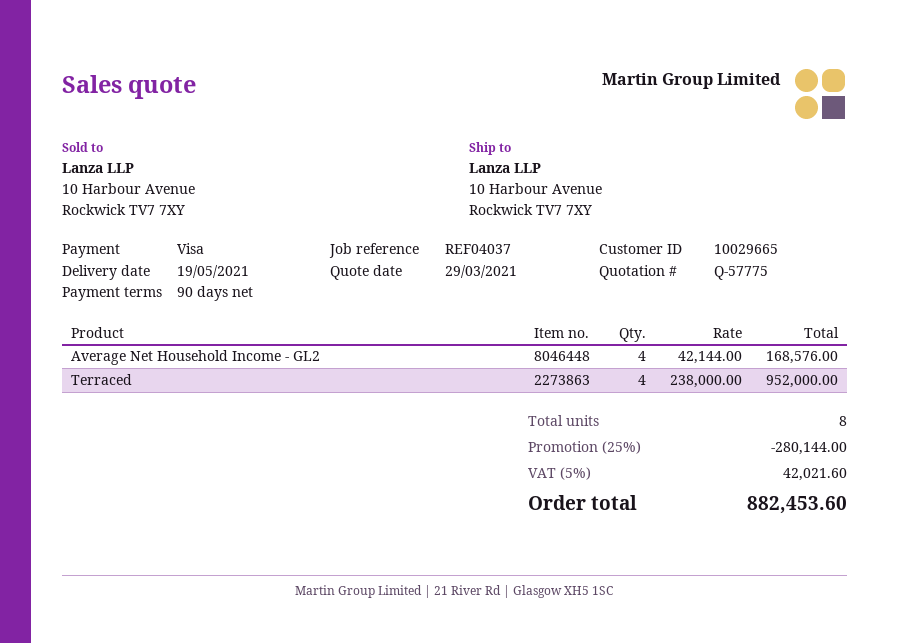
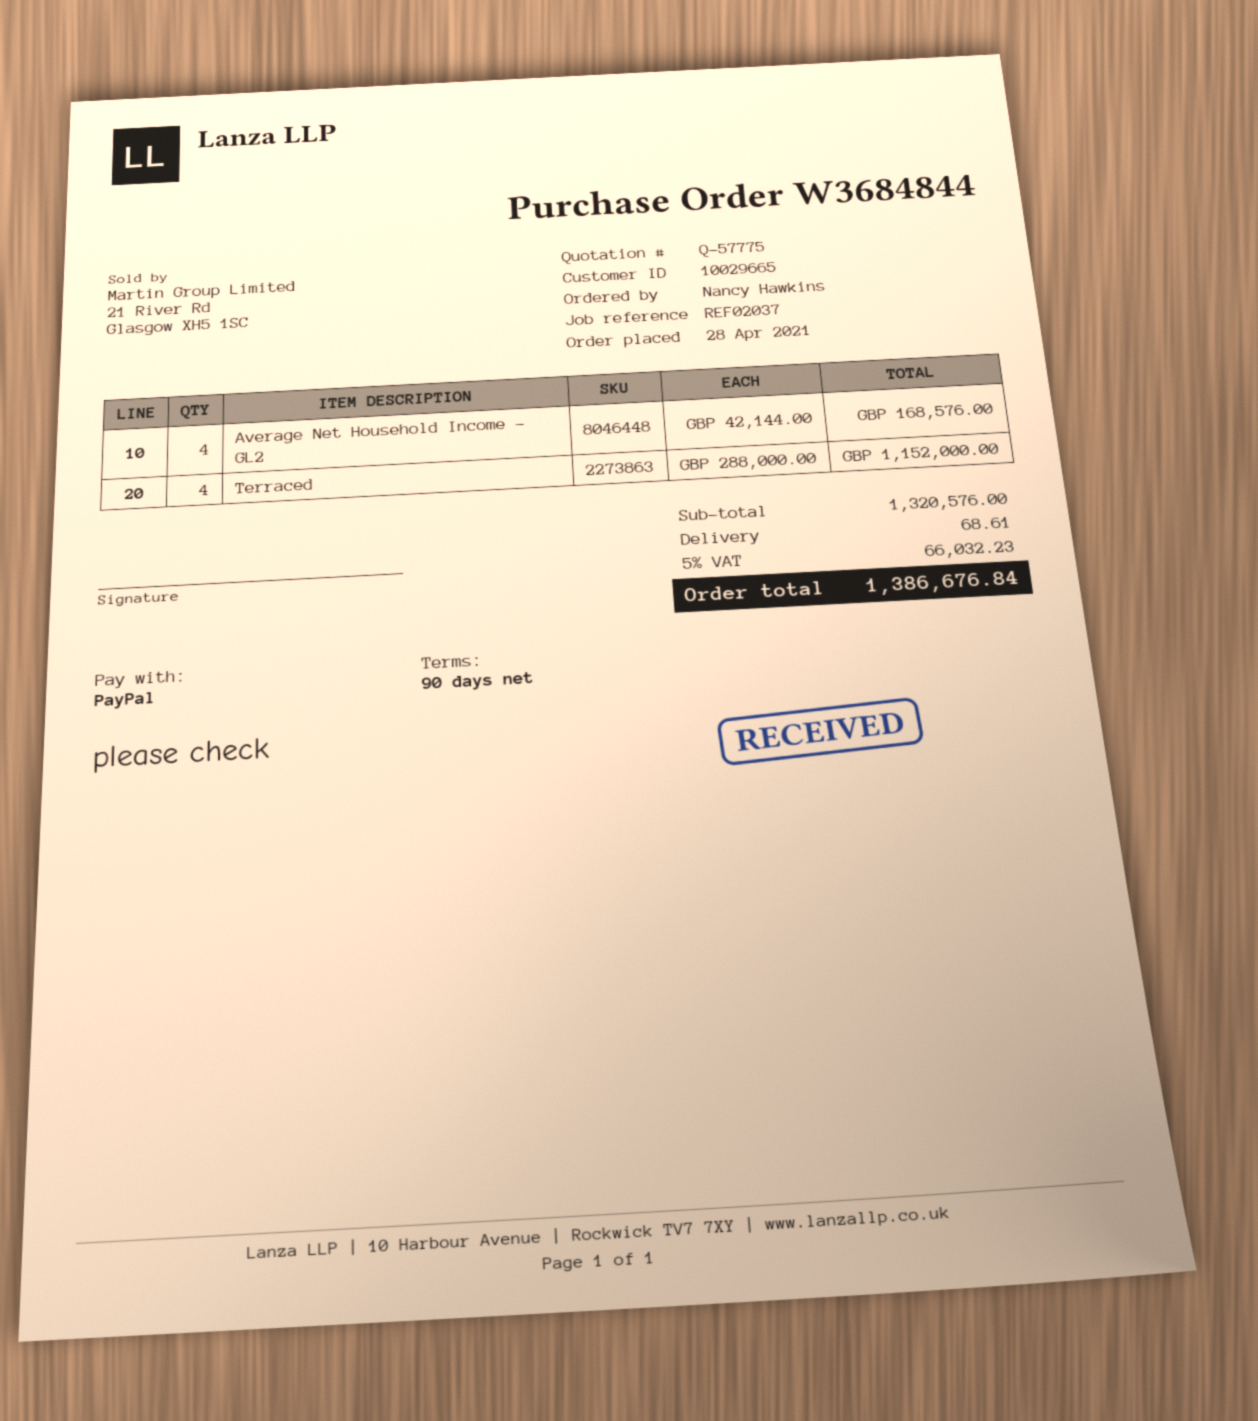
reference: REF04037 -> REF02037
payment method: Visa -> PayPal
Terraced: 4 x 238000.00 = 952000.00 -> 4 x 288000.00 = 1152000.00
discount: 25% = 280144.00 -> none
shipping: none -> 68.61
tax: 5% = 42021.60 -> 5% = 66032.23
total: 882453.60 -> 1386676.84

